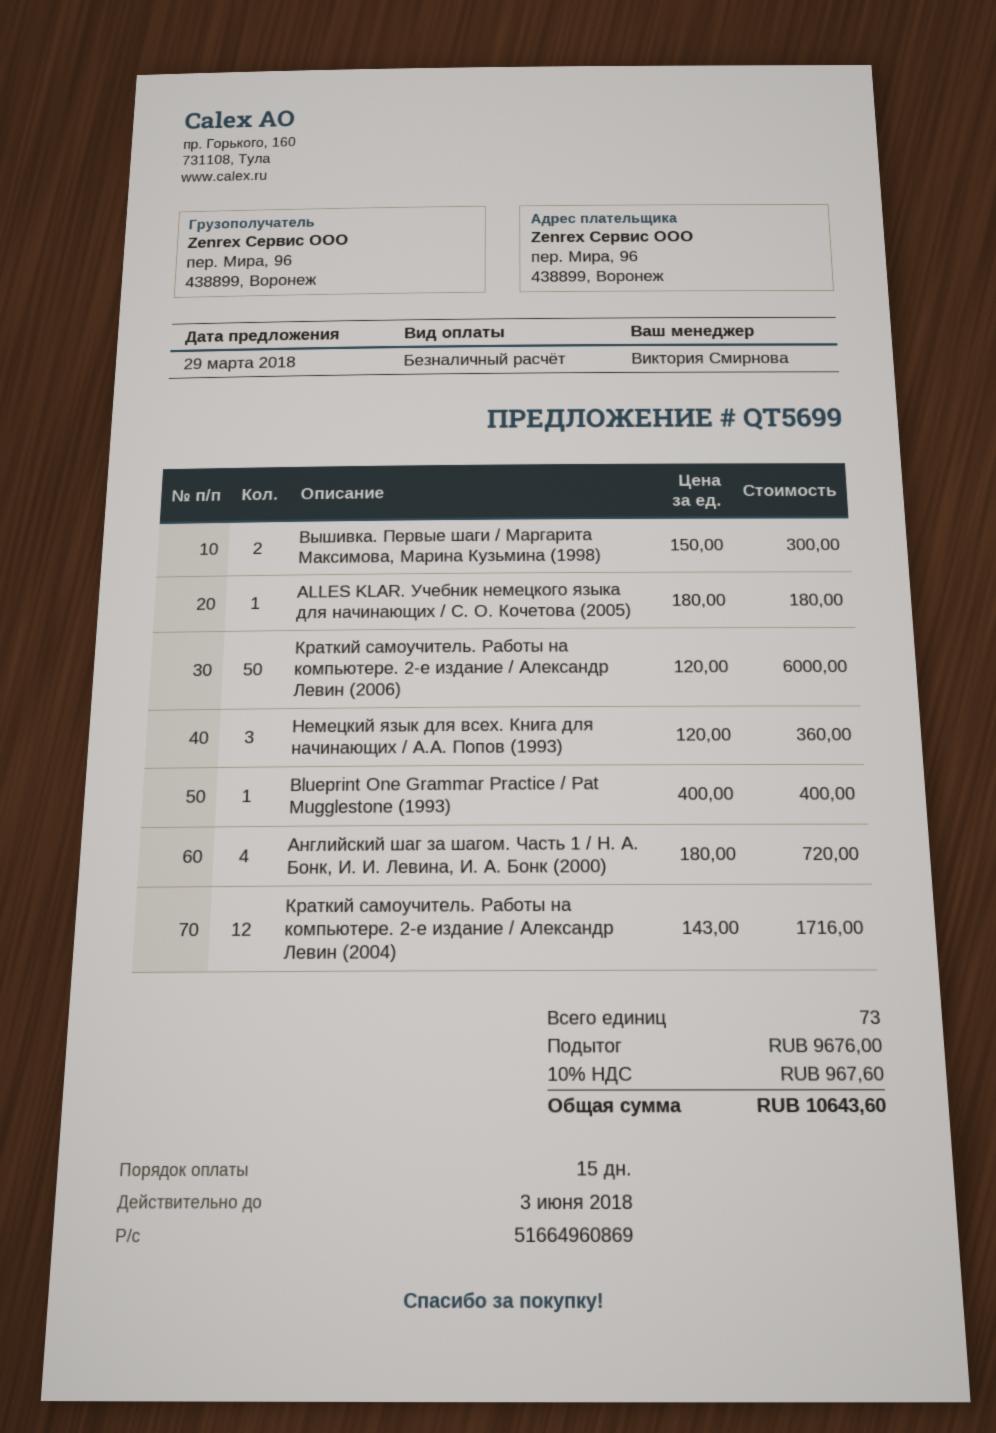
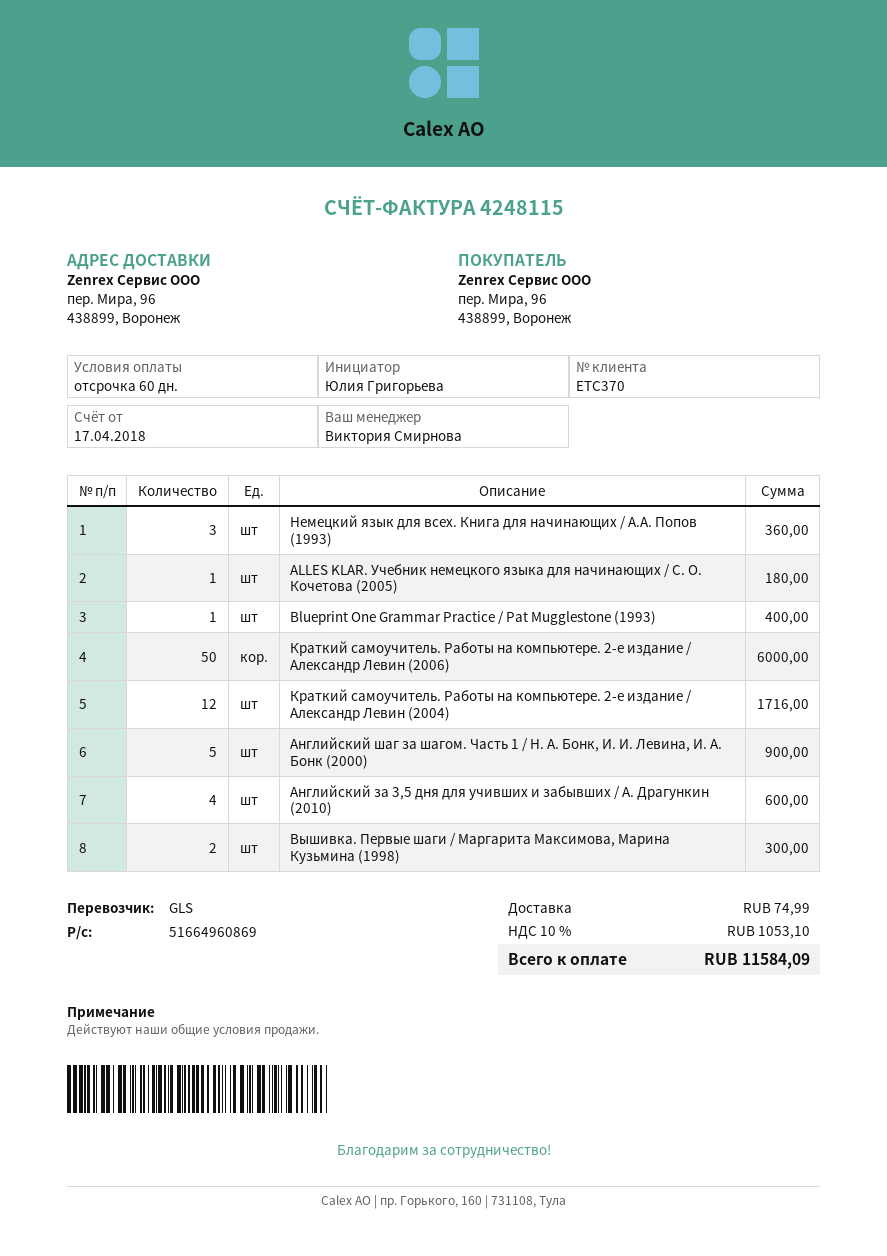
payment terms: 15 days -> 60 days
Английский шаг за шагом. Часть 1 / Н. А. Бонк, И. И. Левина, И. А. Бонк (2000): 4 for 720.00 -> 5 for 900.00
Английский за 3,5 дня для учивших и забывших / А. Драгункин (2010): none -> 4 for 600.00
shipping: none -> 74.99
tax: 10% = 967.60 -> 10% = 1053.10
total: 10643.60 -> 11584.09

